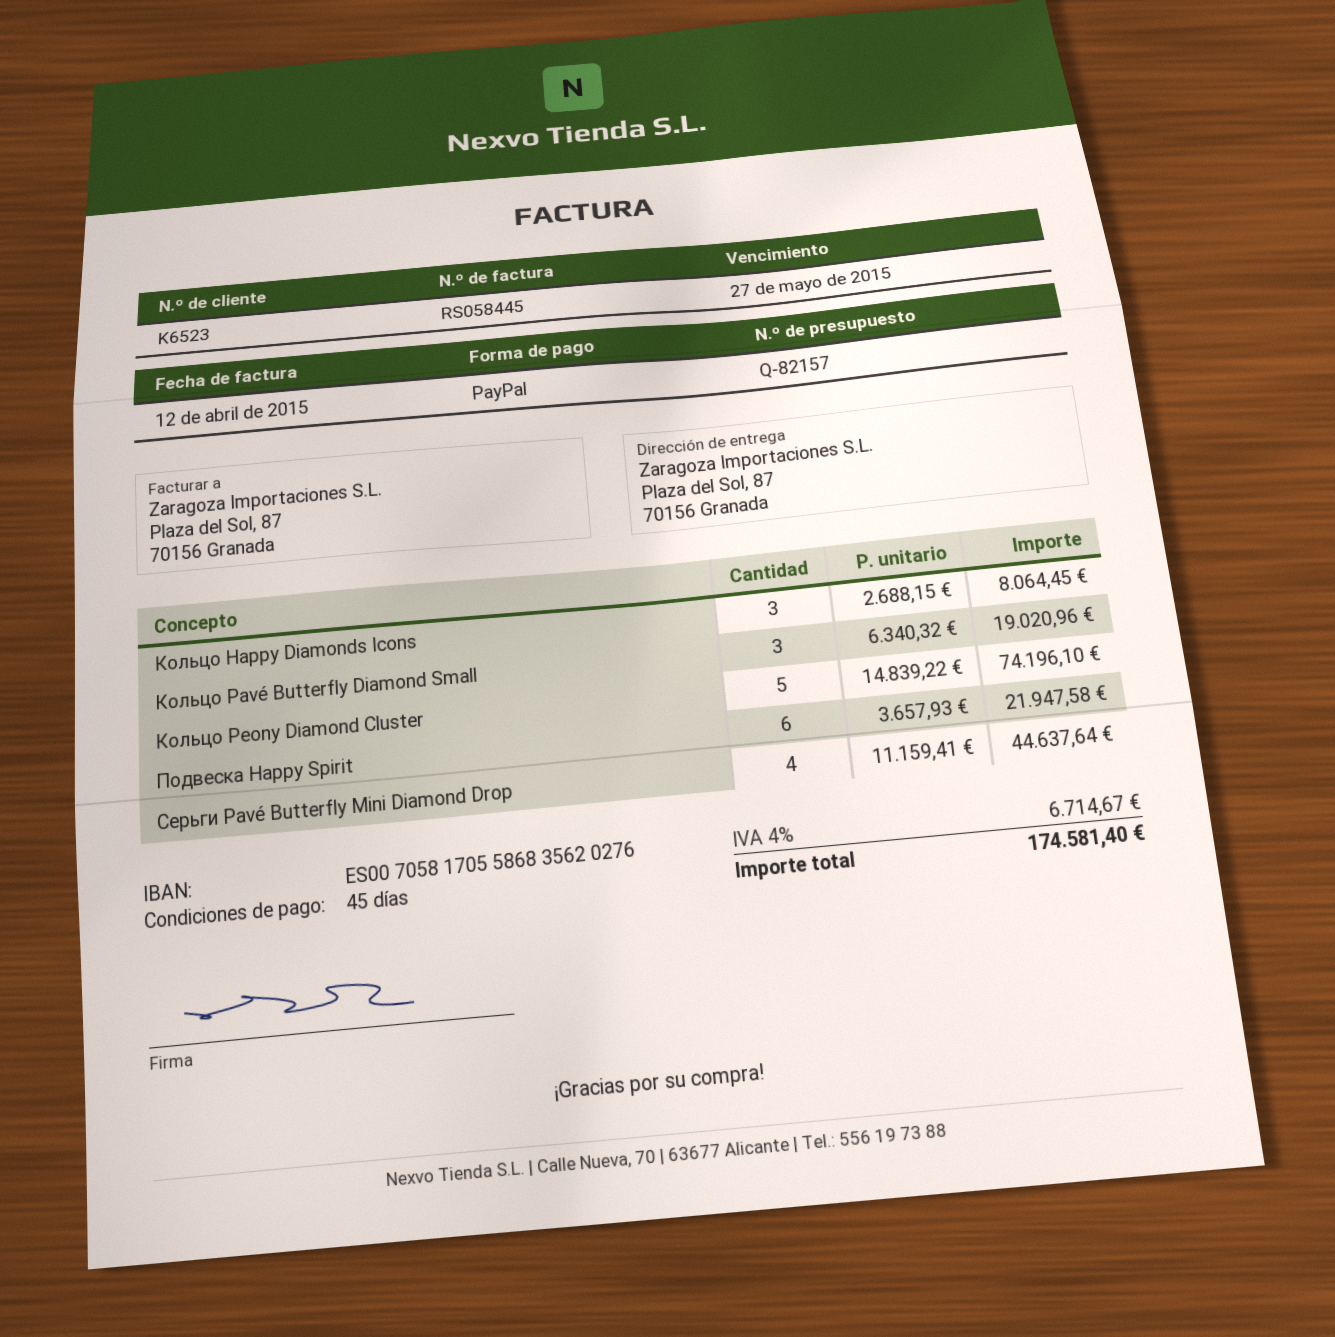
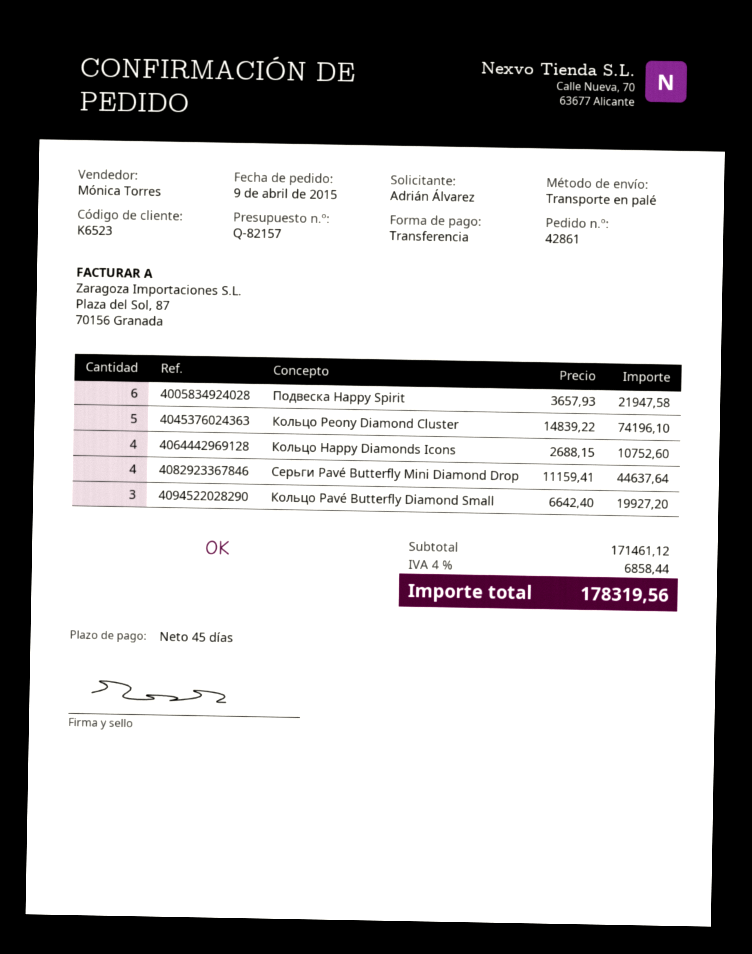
payment method: PayPal -> bank transfer
Кольцо Happy Diamonds Icons: 3 x 2688.15 = 8064.45 -> 4 x 2688.15 = 10752.60
Кольцо Pavé Butterfly Diamond Small: 3 x 6340.32 = 19020.96 -> 3 x 6642.40 = 19927.20
tax: 4% = 6714.67 -> 4% = 6858.44
total: 174581.40 -> 178319.56

